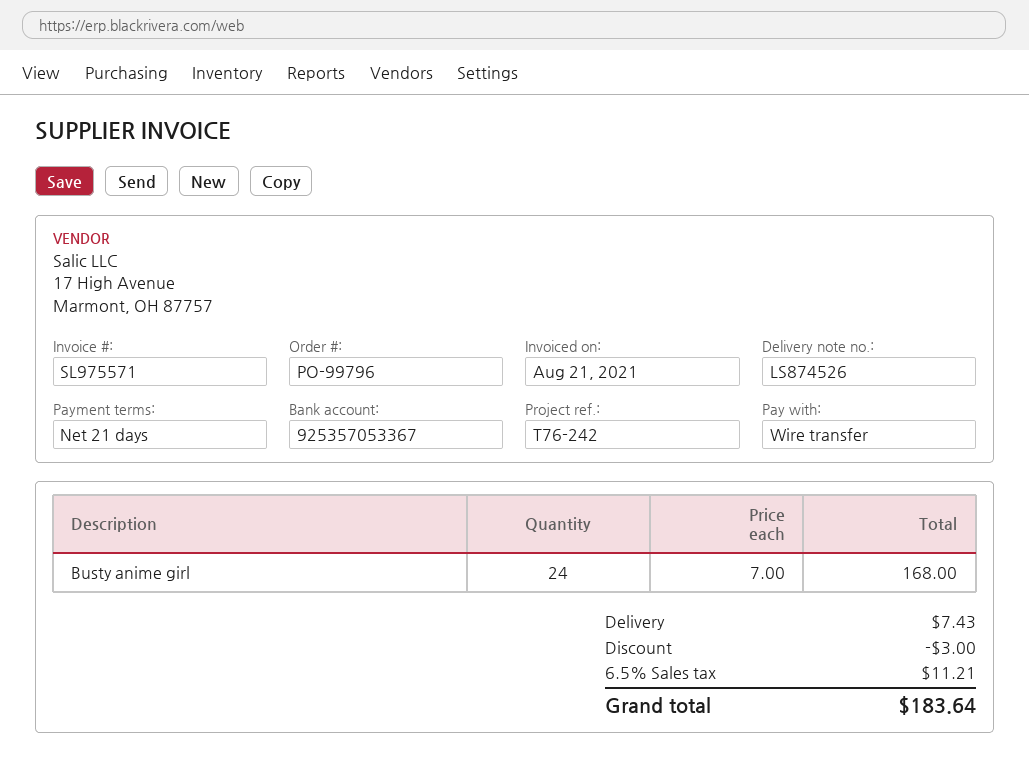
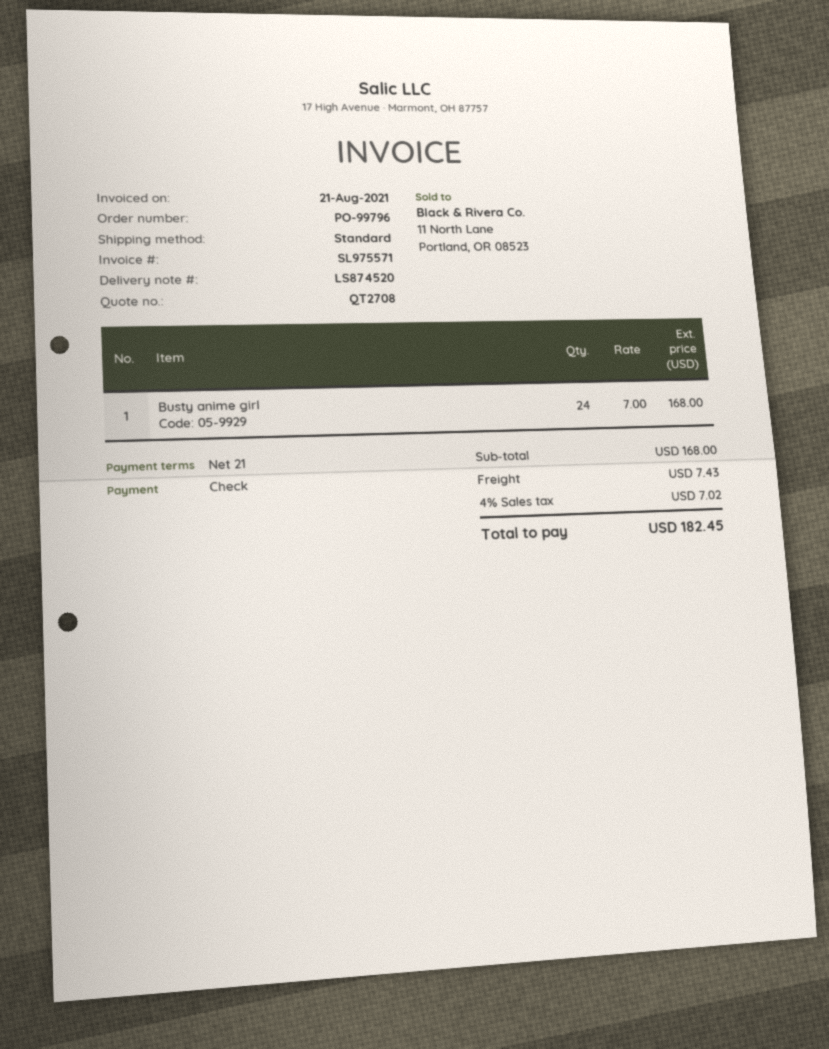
delivery note number: LS874526 -> LS874520
payment method: bank transfer -> cheque
discount: 3.00 -> none
tax: 6.5% = 11.21 -> 4% = 7.02
total: 183.64 -> 182.45

